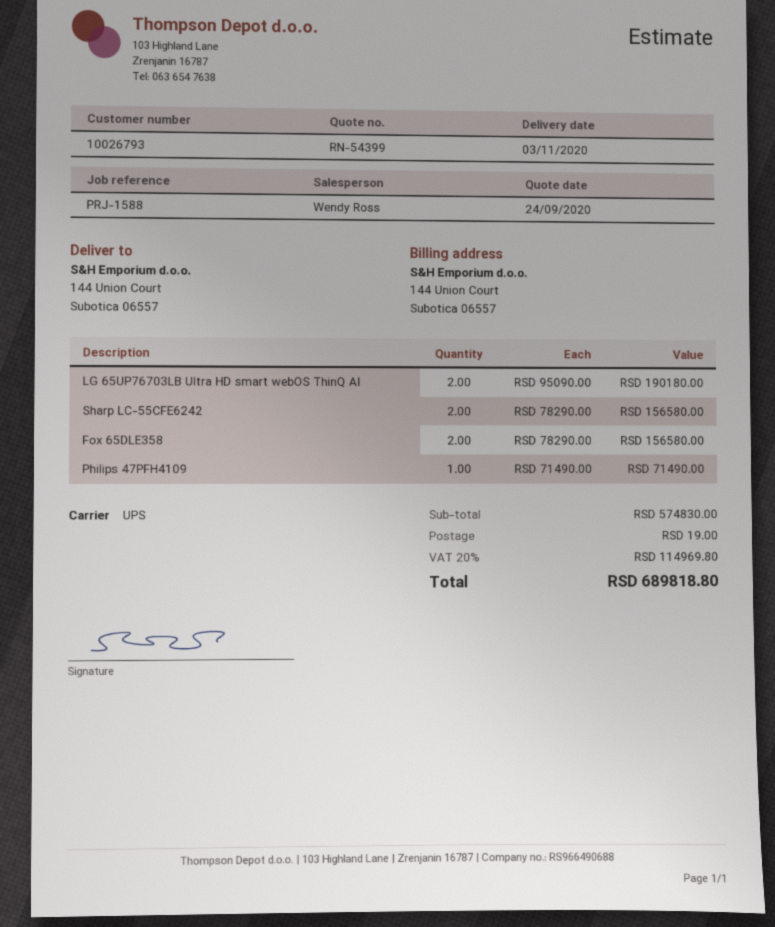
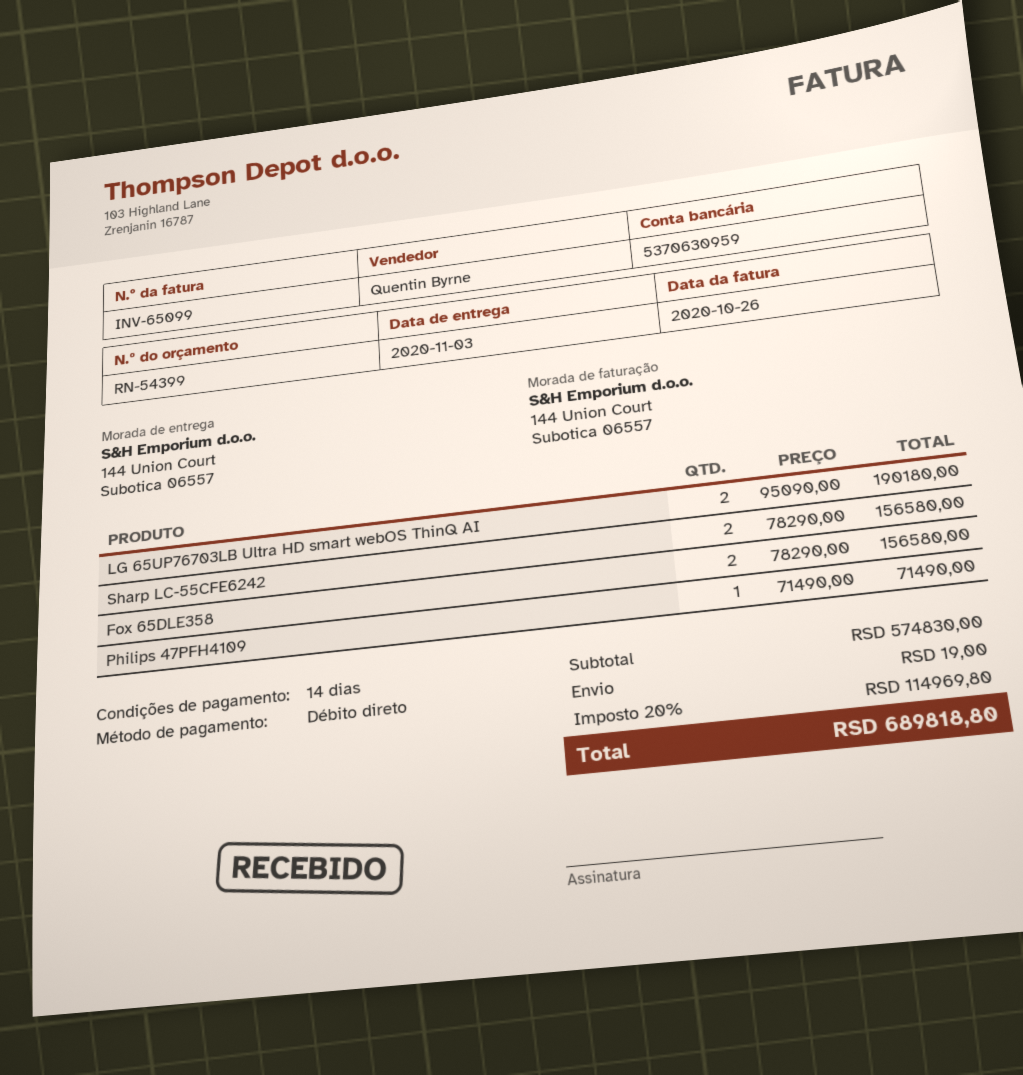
sales rep: Wendy Ross -> Quentin Byrne

